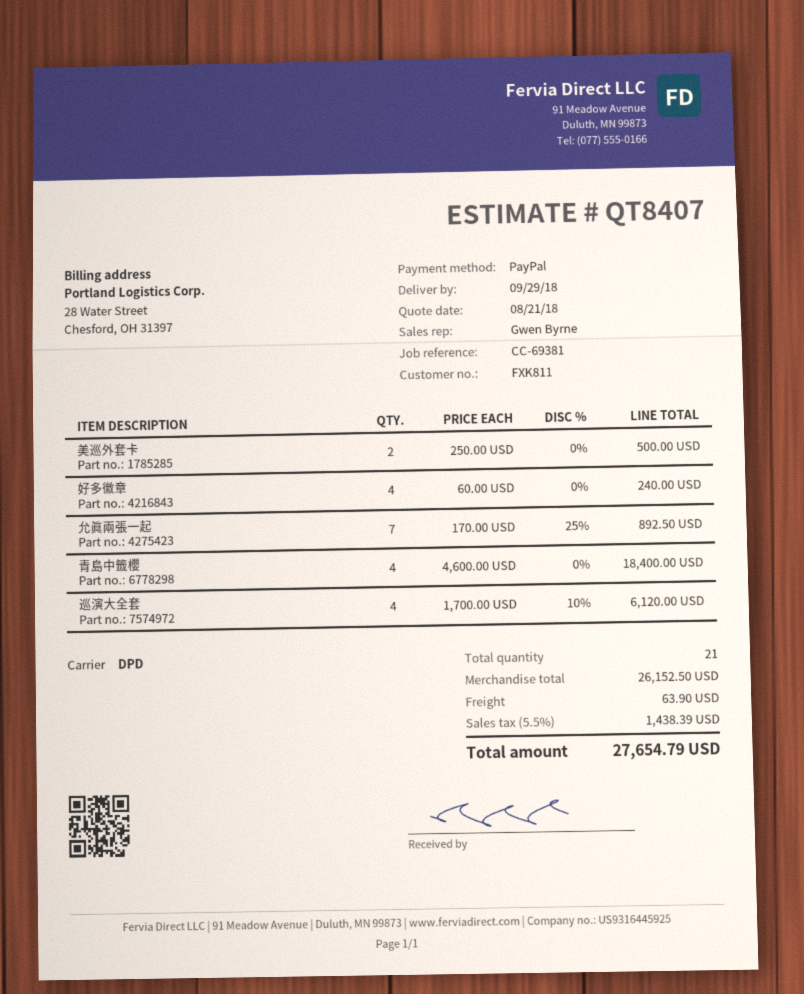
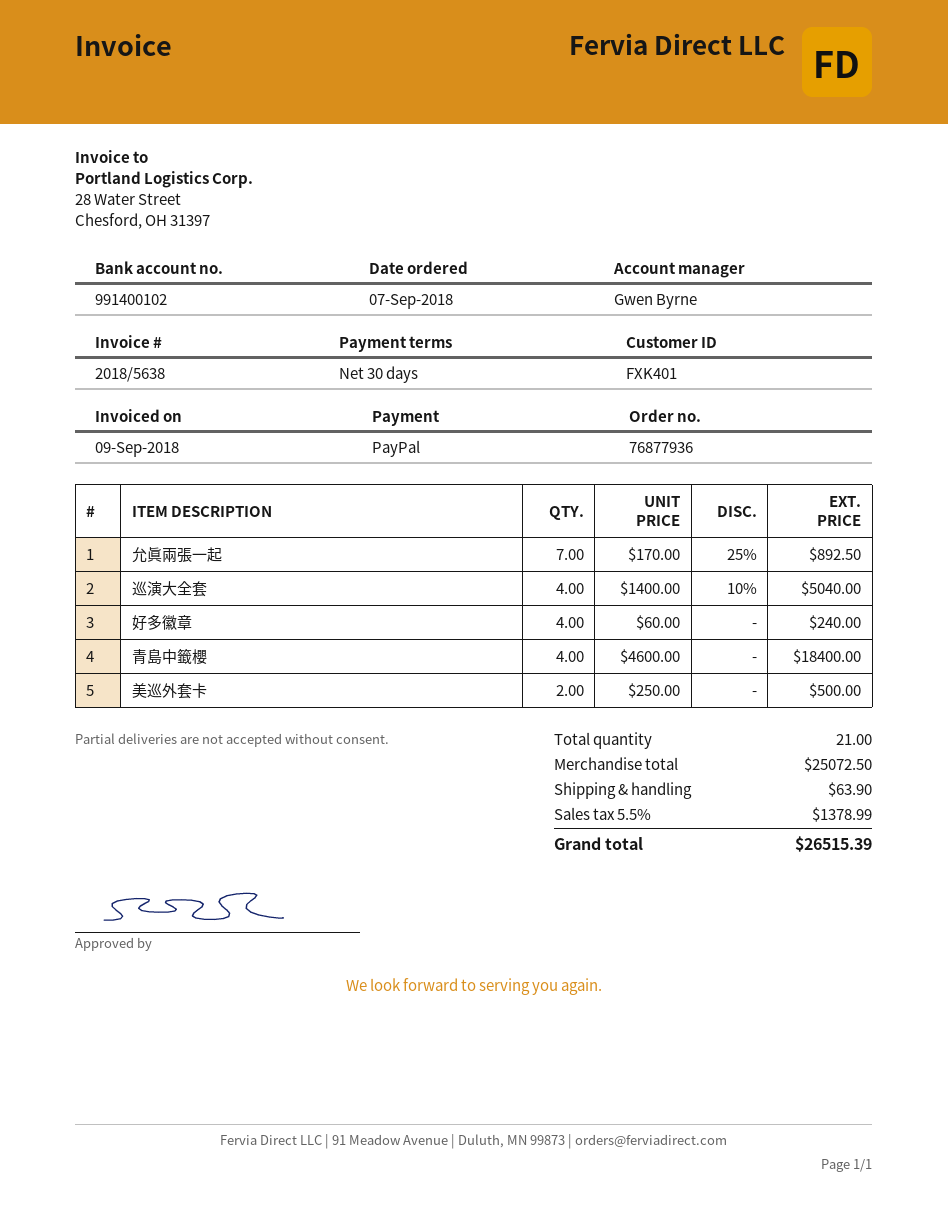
customer number: FXK811 -> FXK401
巡演大全套: 4 x 1700.00 - 10% = 6120.00 -> 4 x 1400.00 - 10% = 5040.00
subtotal: 26152.50 -> 25072.50
tax: 5.5% = 1438.39 -> 5.5% = 1378.99
total: 27654.79 -> 26515.39

